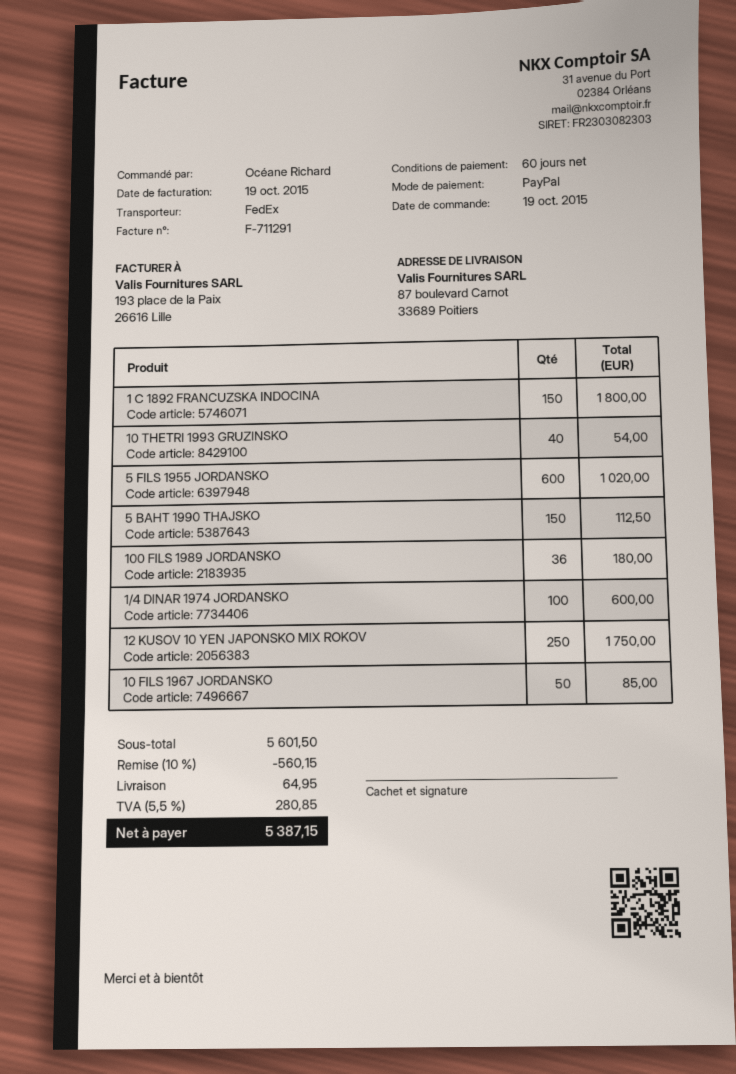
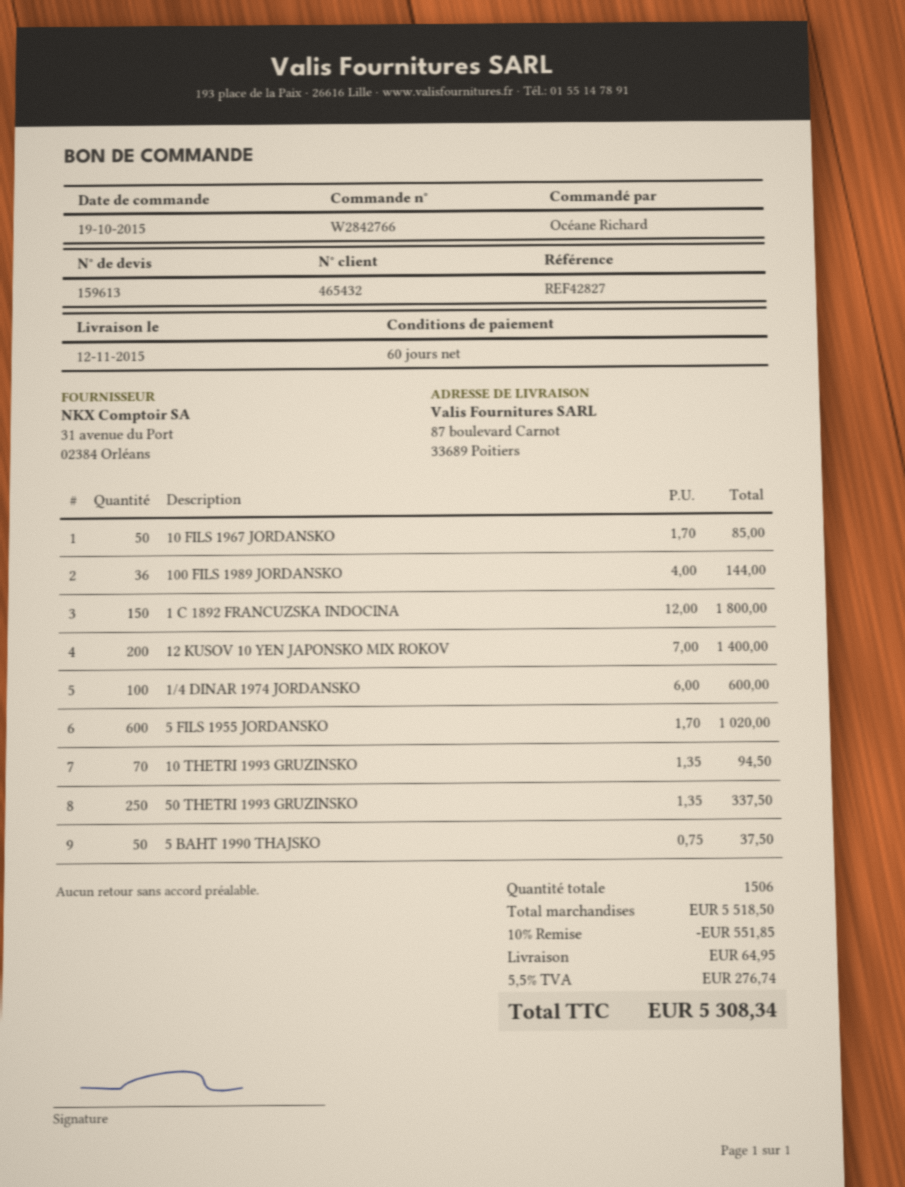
10 THETRI 1993 GRUZINSKO: 40 for 54.00 -> 70 for 94.50
5 BAHT 1990 THAJSKO: 150 for 112.50 -> 50 for 37.50
100 FILS 1989 JORDANSKO: 36 for 180.00 -> 36 for 144.00
12 KUSOV 10 YEN JAPONSKO MIX ROKOV: 250 for 1750.00 -> 200 for 1400.00
50 THETRI 1993 GRUZINSKO: none -> 250 for 337.50
subtotal: 5601.50 -> 5518.50
discount: 10% = 560.15 -> 10% = 551.85
tax: 5.5% = 280.85 -> 5.5% = 276.74
total: 5387.15 -> 5308.34

